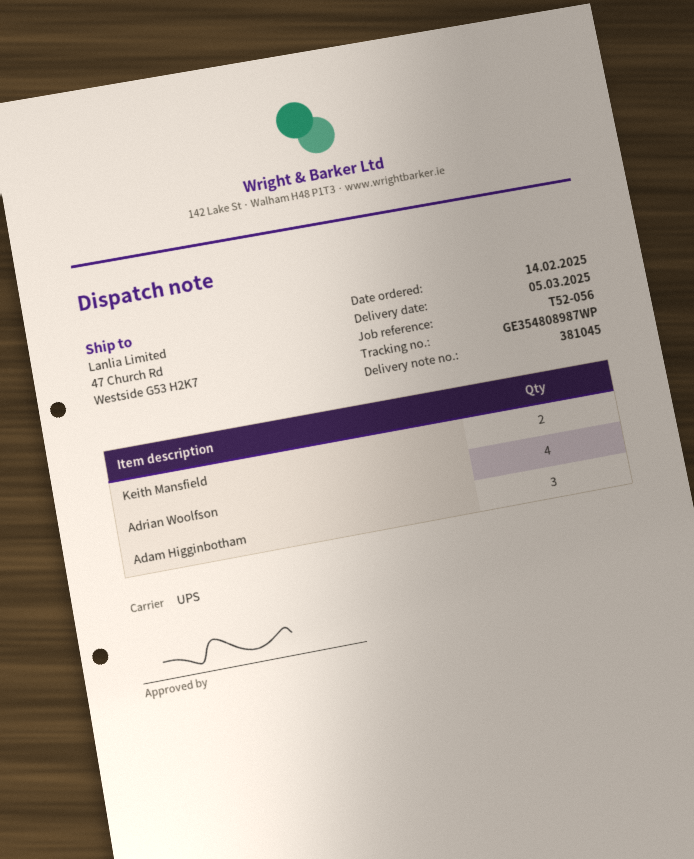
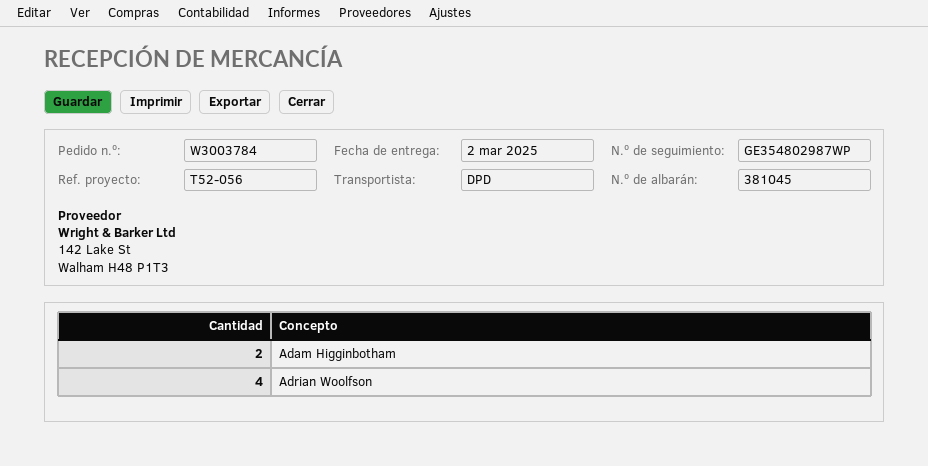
delivery date: 2025-03-05 -> 2025-03-02
shipping method: UPS -> DPD
tracking number: GE354808987WP -> GE354802987WP
Keith Mansfield: 2 -> none
Adam Higginbotham: 3 -> 2

